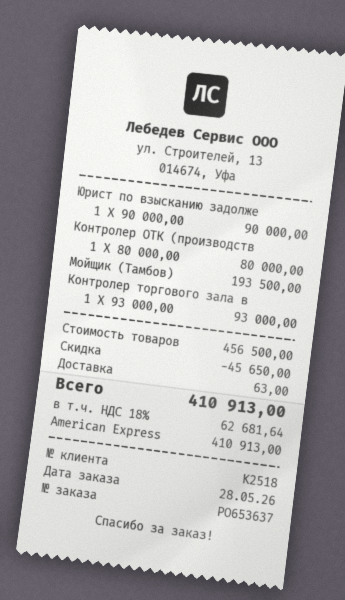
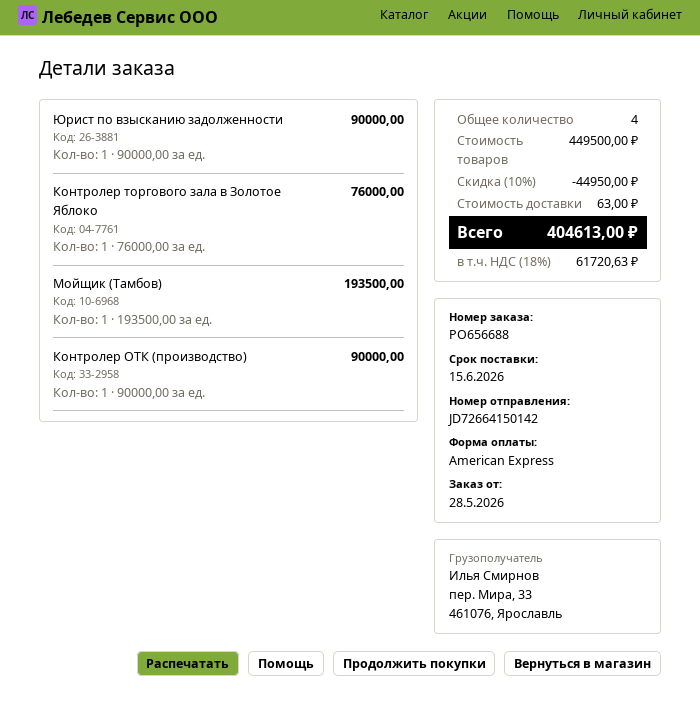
order number: PO653637 -> PO656688
Контролер ОТК (производств: 1 x 80000.00 = 80000.00 -> 1 x 90000.00 = 90000.00
Контролер торгового зала в: 1 x 93000.00 = 93000.00 -> 1 x 76000.00 = 76000.00
subtotal: 456500.00 -> 449500.00
discount: 45650.00 -> 44950.00
tax: 18% = 62681.64 -> 18% = 61720.63
total: 410913.00 -> 404613.00

